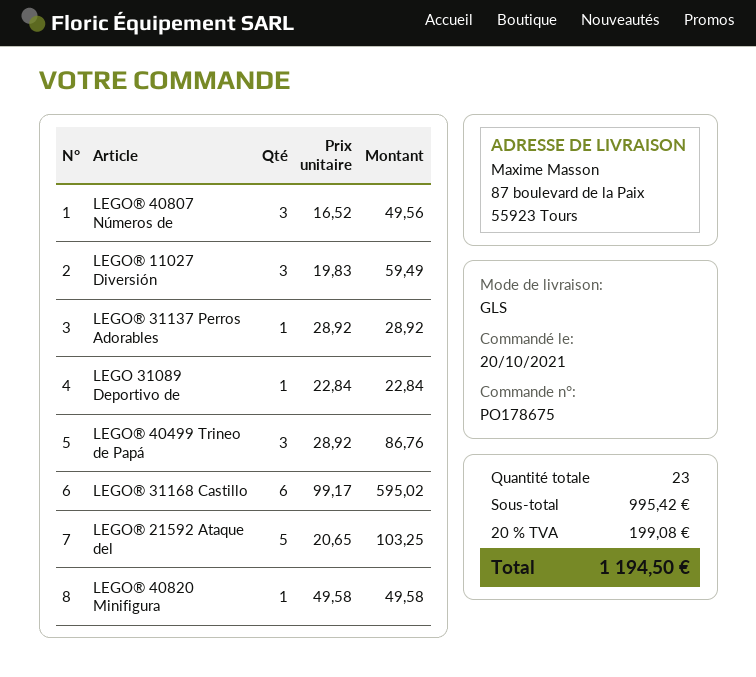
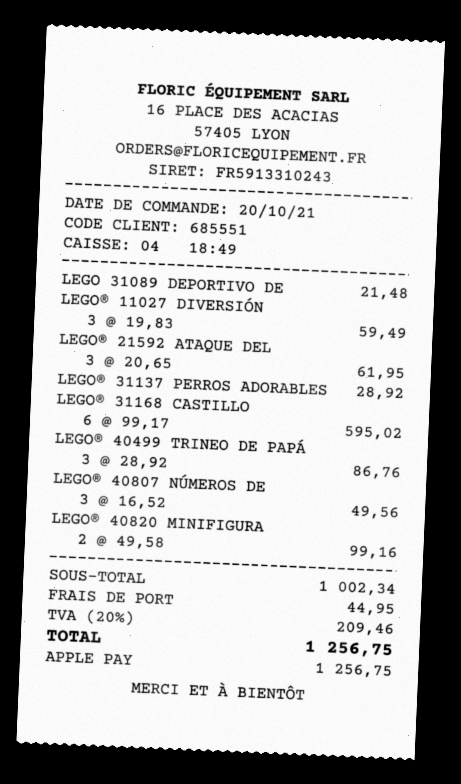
LEGO 31089 Deportivo de: 1 x 22.84 = 22.84 -> 1 x 21.48 = 21.48
LEGO® 21592 Ataque del: 5 x 20.65 = 103.25 -> 3 x 20.65 = 61.95
LEGO® 40820 Minifigura: 1 x 49.58 = 49.58 -> 2 x 49.58 = 99.16
subtotal: 995.42 -> 1002.34
shipping: none -> 44.95
tax: 20% = 199.08 -> 20% = 209.46
total: 1194.50 -> 1256.75

